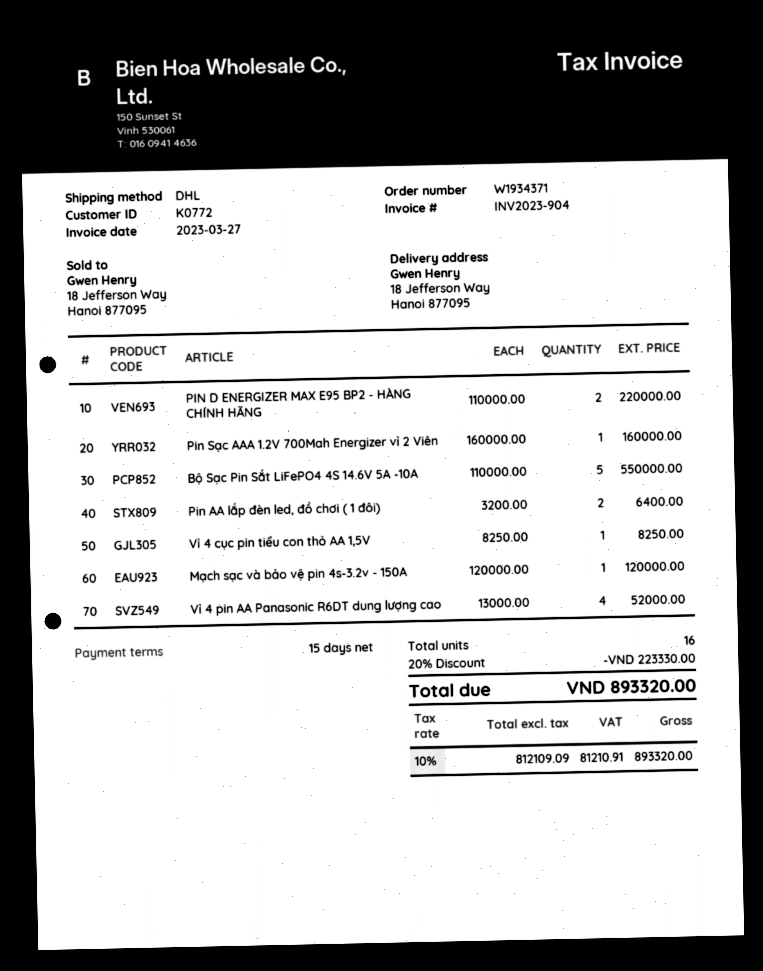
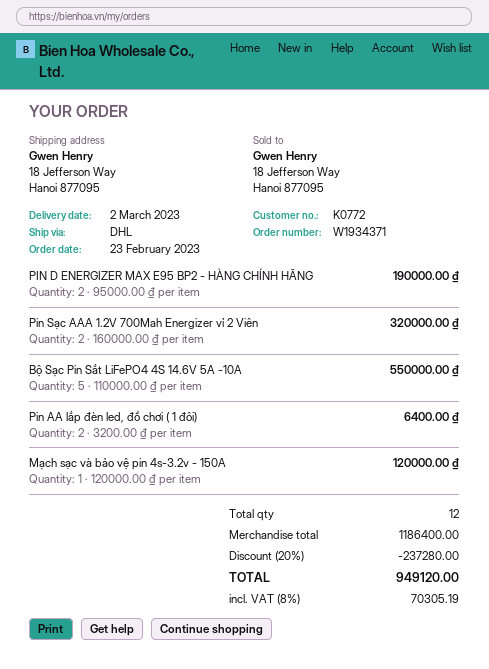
PIN D ENERGIZER MAX E95 BP2 - HÀNG CHÍNH HÃNG: 2 x 110000.00 = 220000.00 -> 2 x 95000.00 = 190000.00
Pin Sạc AAA 1.2V 700Mah Energizer vỉ 2 Viên: 1 x 160000.00 = 160000.00 -> 2 x 160000.00 = 320000.00
Vỉ 4 cục pin tiểu con thỏ AA 1,5V: 1 x 8250.00 = 8250.00 -> none
Vỉ 4 pin AA Panasonic R6DT dung lượng cao: 4 x 13000.00 = 52000.00 -> none
total quantity: 16 -> 12
discount: 20% = 223330.00 -> 20% = 237280.00
tax: 10% = 81210.91 -> 8% = 70305.19
total: 893320.00 -> 949120.00

